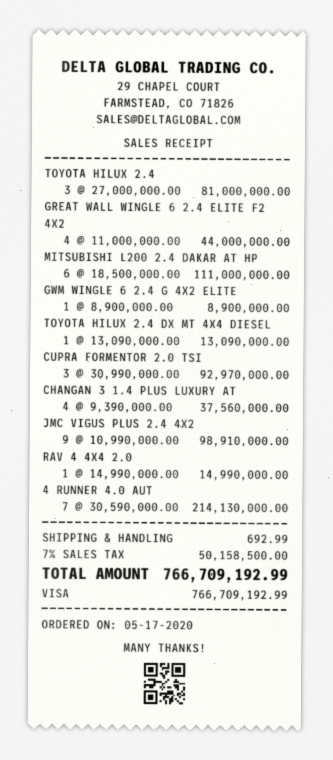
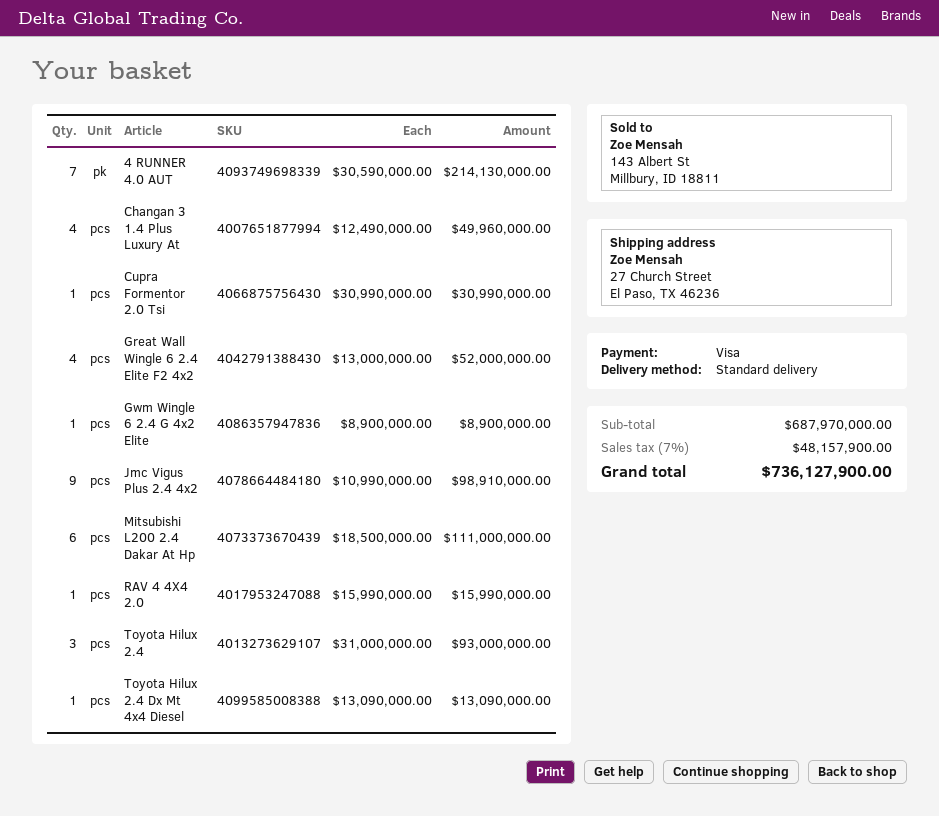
TOYOTA HILUX 2.4: 3 x 27000000.00 = 81000000.00 -> 3 x 31000000.00 = 93000000.00
GREAT WALL WINGLE 6 2.4 ELITE F2 4X2: 4 x 11000000.00 = 44000000.00 -> 4 x 13000000.00 = 52000000.00
CUPRA FORMENTOR 2.0 TSI: 3 x 30990000.00 = 92970000.00 -> 1 x 30990000.00 = 30990000.00
CHANGAN 3 1.4 PLUS LUXURY AT: 4 x 9390000.00 = 37560000.00 -> 4 x 12490000.00 = 49960000.00
RAV 4 4X4 2.0: 1 x 14990000.00 = 14990000.00 -> 1 x 15990000.00 = 15990000.00
shipping: 692.99 -> none
tax: 7% = 50158500.00 -> 7% = 48157900.00
total: 766709192.99 -> 736127900.00

